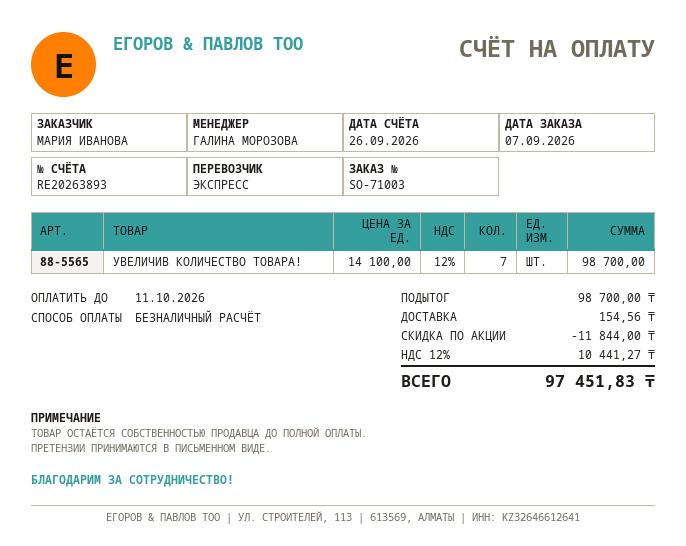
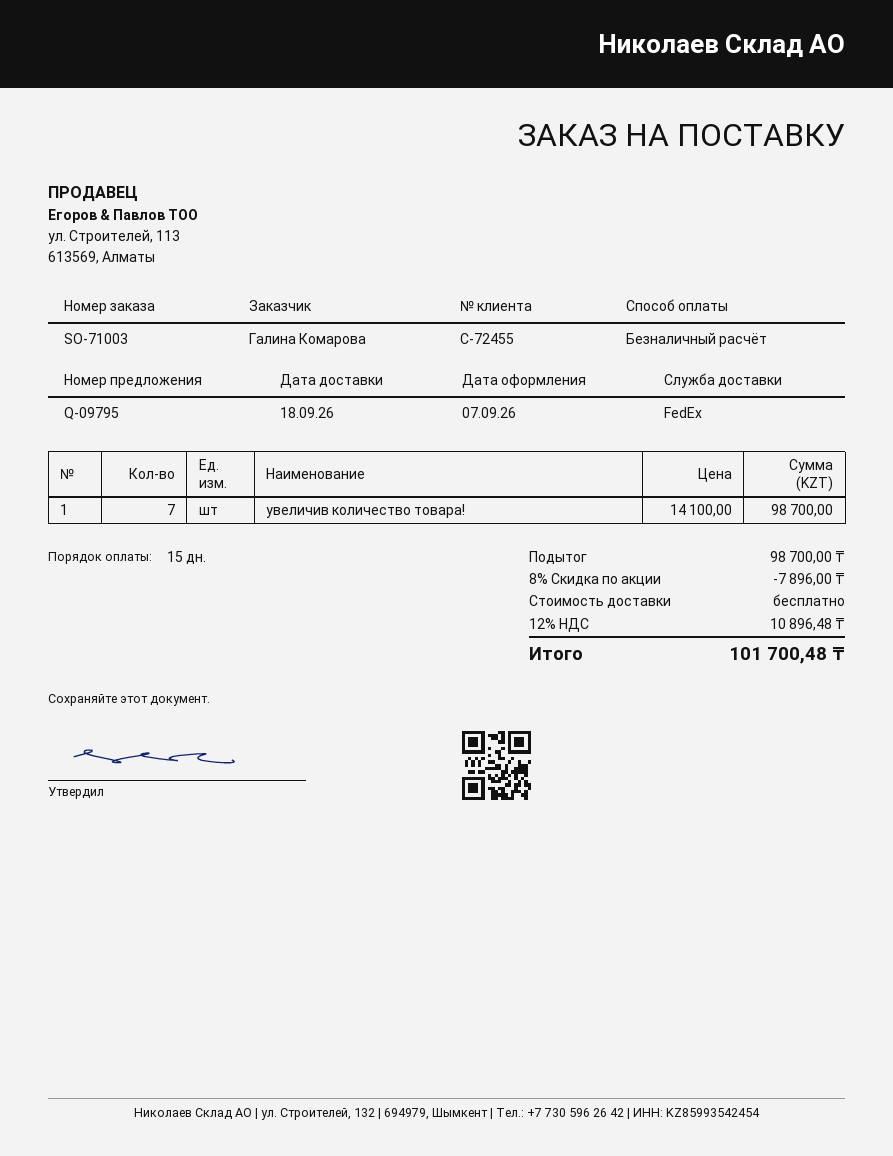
ordered by: МАРИЯ ИВАНОВА -> Галина Комарова
shipping method: express -> FedEx
discount: 11844.00 -> 7896.00
shipping: 154.56 -> 0.00
tax: 12% = 10441.27 -> 12% = 10896.48
total: 97451.83 -> 101700.48

